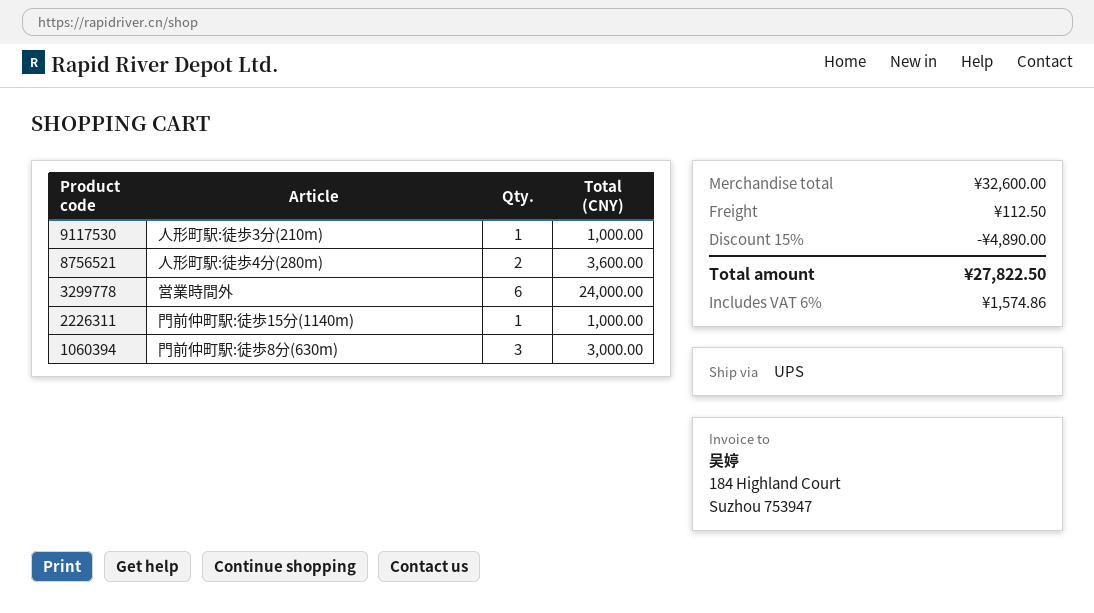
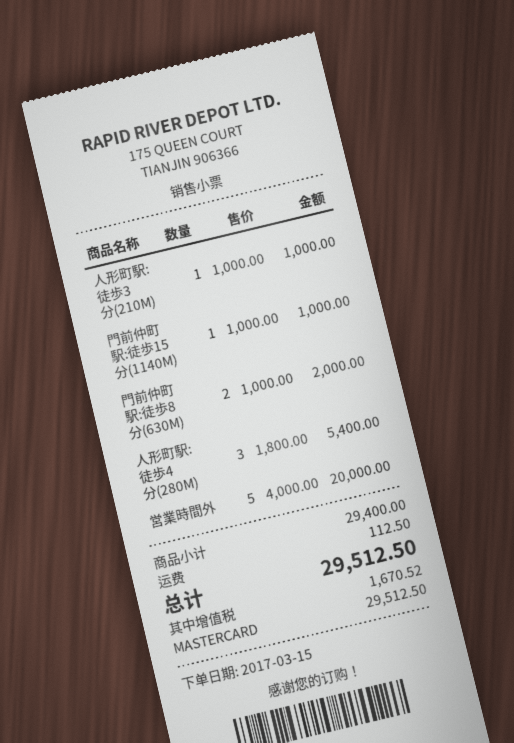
人形町駅:徒歩4分(280m): 2 for 3600.00 -> 3 for 5400.00
営業時間外: 6 for 24000.00 -> 5 for 20000.00
門前仲町駅:徒歩8分(630m): 3 for 3000.00 -> 2 for 2000.00
subtotal: 32600.00 -> 29400.00
discount: 15% = 4890.00 -> none
tax: 1574.86 -> 1670.52
total: 27822.50 -> 29512.50

